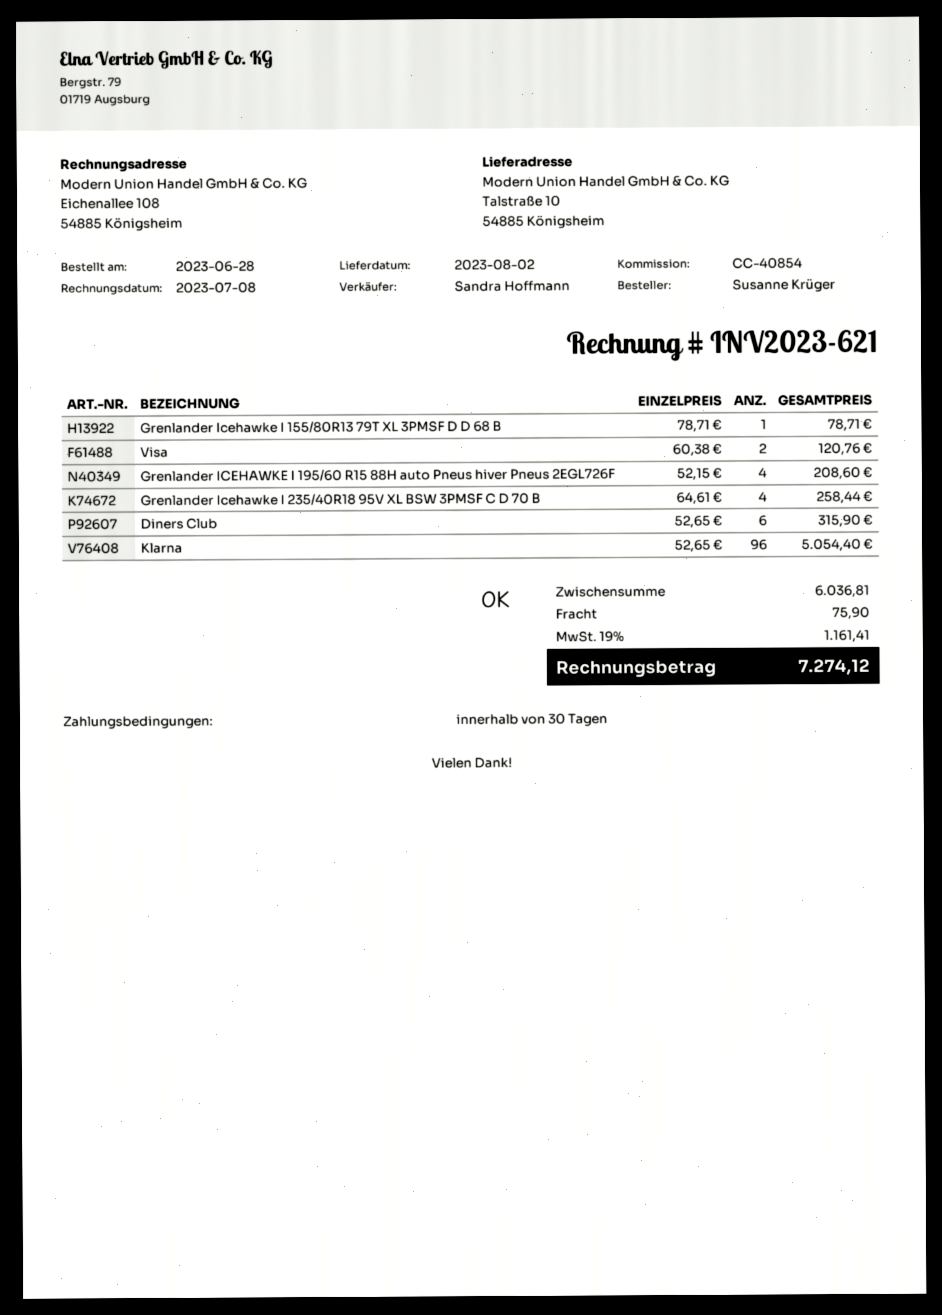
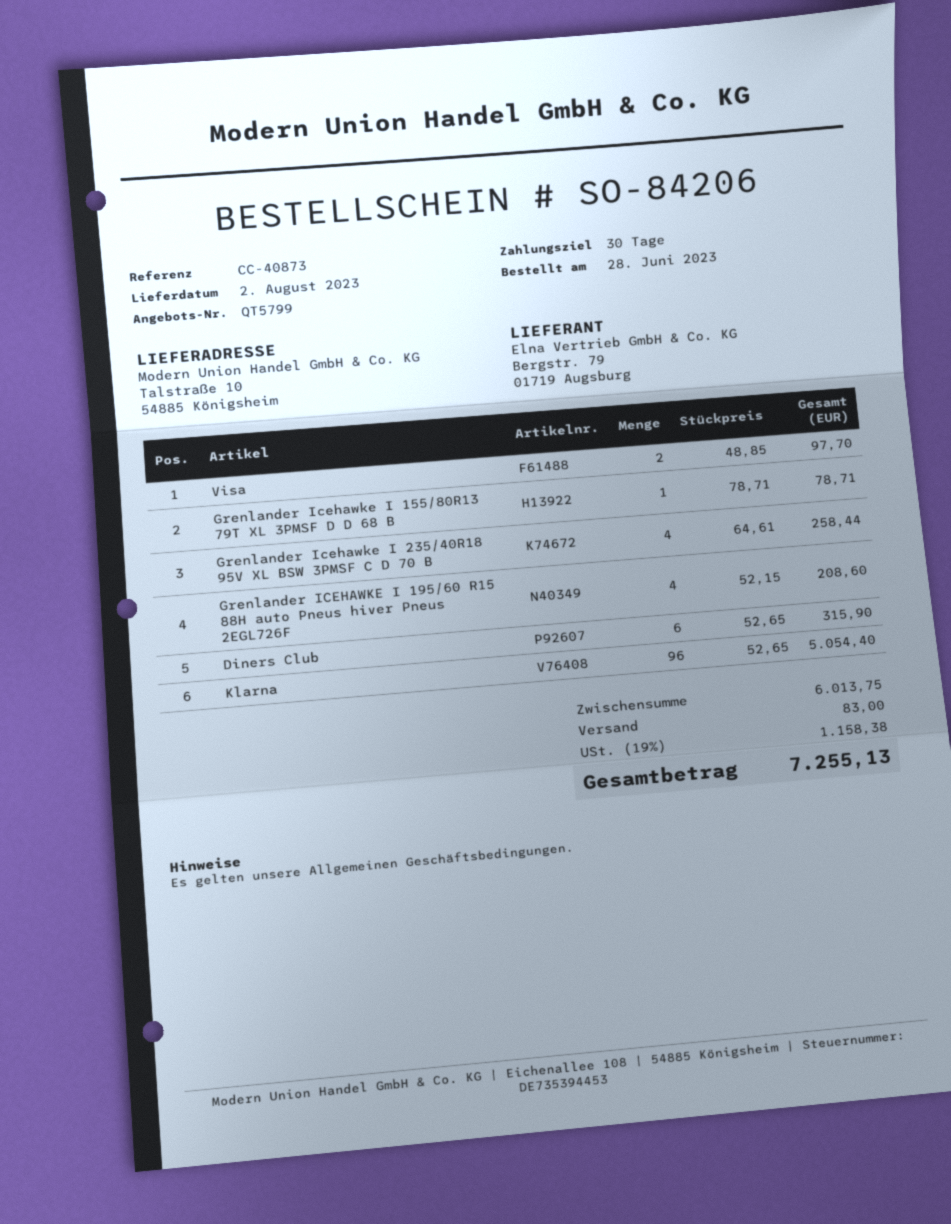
reference: CC-40854 -> CC-40873
Visa: 2 x 60.38 = 120.76 -> 2 x 48.85 = 97.70
subtotal: 6036.81 -> 6013.75
shipping: 75.90 -> 83.00
tax: 19% = 1161.41 -> 19% = 1158.38
total: 7274.12 -> 7255.13

